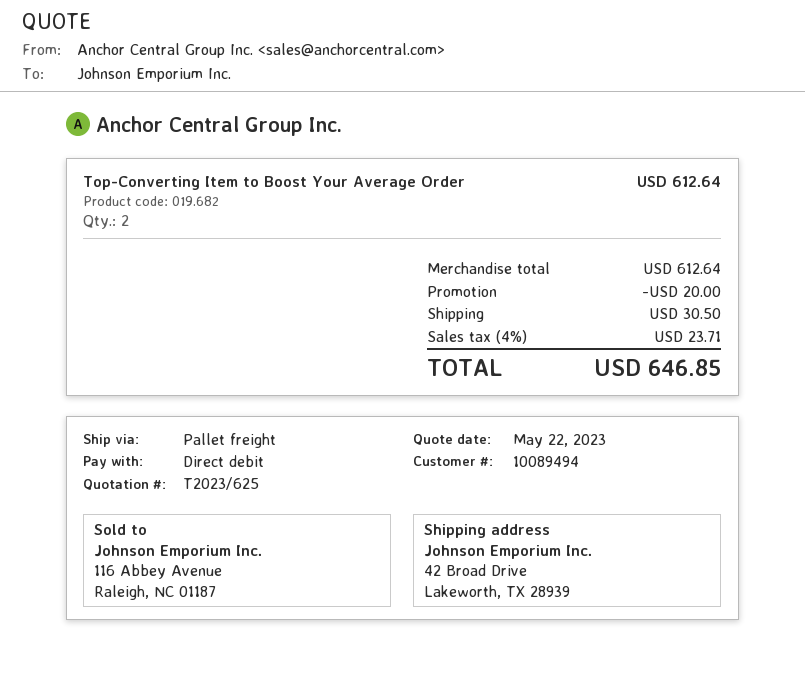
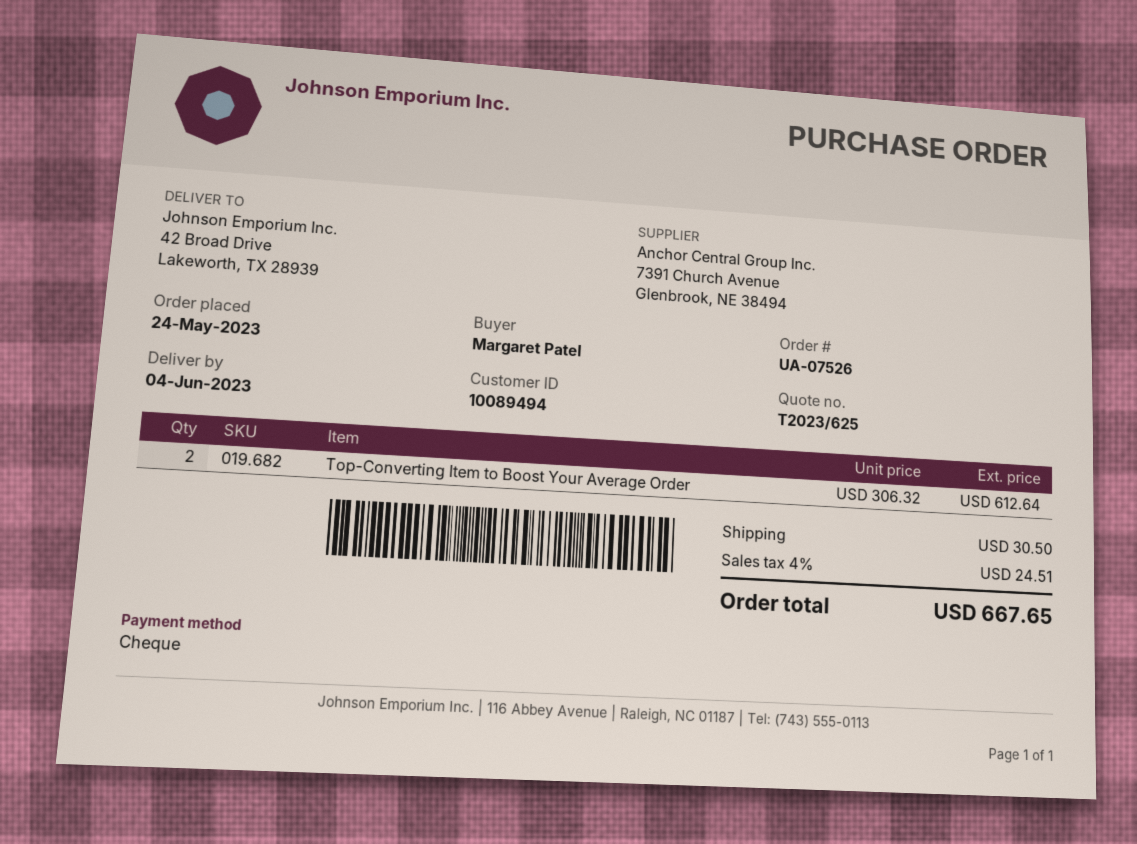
payment method: direct debit -> cheque
discount: 20.00 -> none
tax: 4% = 23.71 -> 4% = 24.51
total: 646.85 -> 667.65

